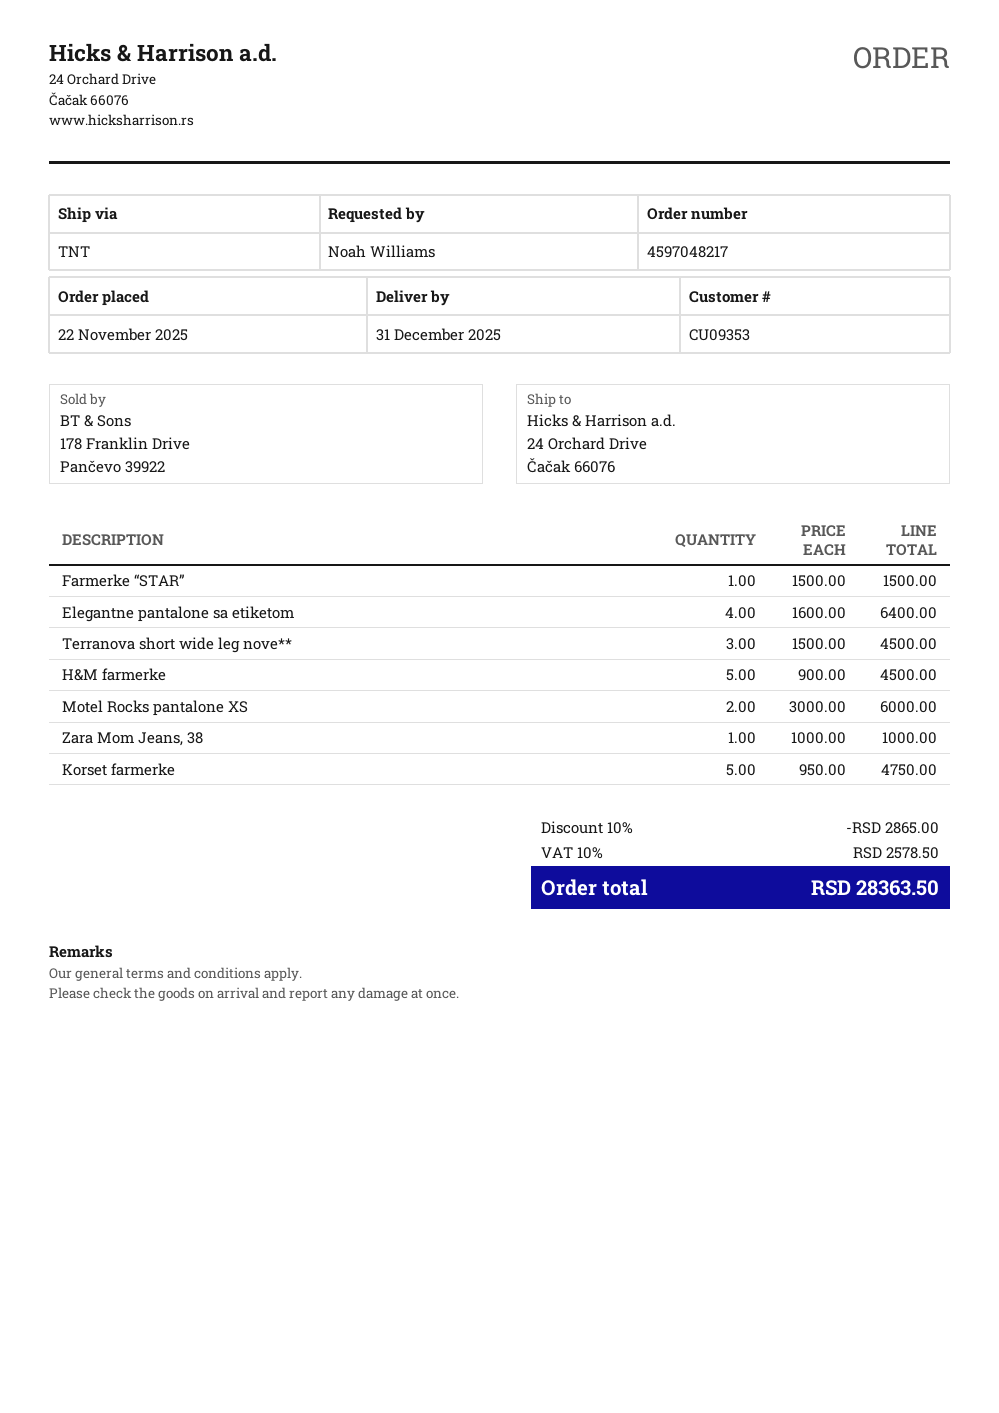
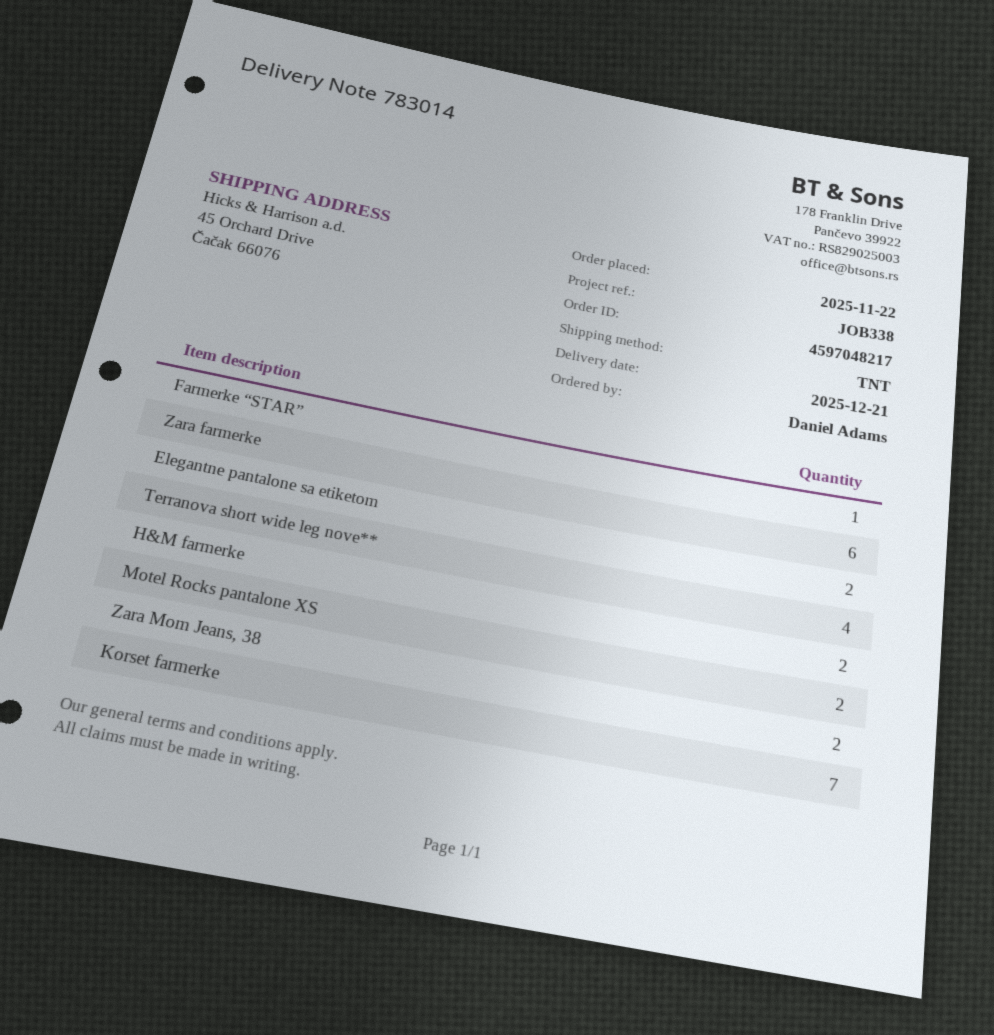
delivery date: 2025-12-31 -> 2025-12-21
ordered by: Noah Williams -> Daniel Adams
ship to: 24 Orchard Drive, Čačak 66076 -> 45 Orchard Drive, Čačak 66076
Elegantne pantalone sa etiketom: 4 -> 2
Terranova short wide leg nove**: 3 -> 4
H&M farmerke: 5 -> 2
Zara Mom Jeans, 38: 1 -> 2
Korset farmerke: 5 -> 7
Zara farmerke: none -> 6

